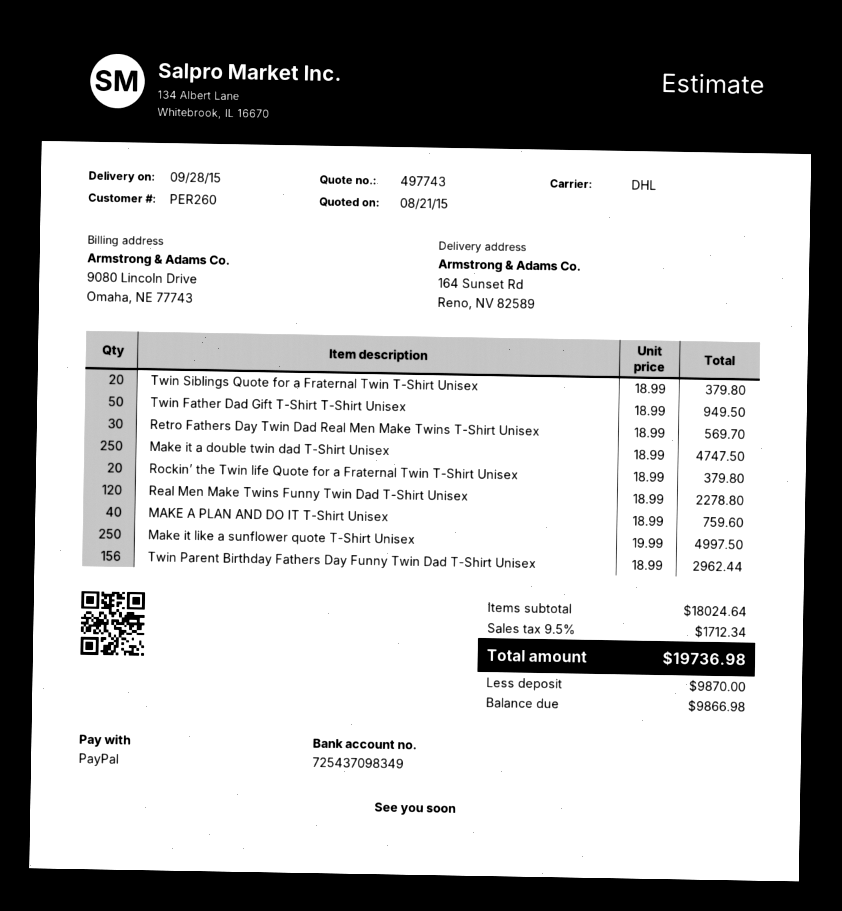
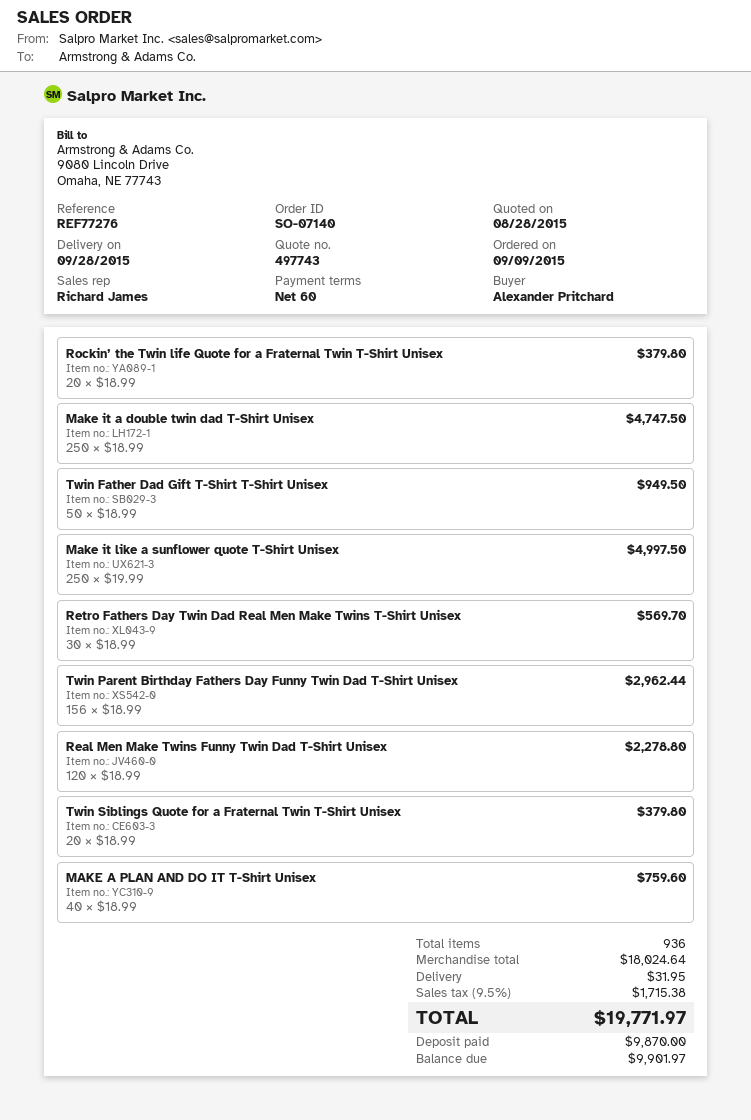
quote date: 2015-08-21 -> 2015-08-28
shipping: none -> 31.95
tax: 9.5% = 1712.34 -> 9.5% = 1715.38
total: 19736.98 -> 19771.97
balance: 9866.98 -> 9901.97

